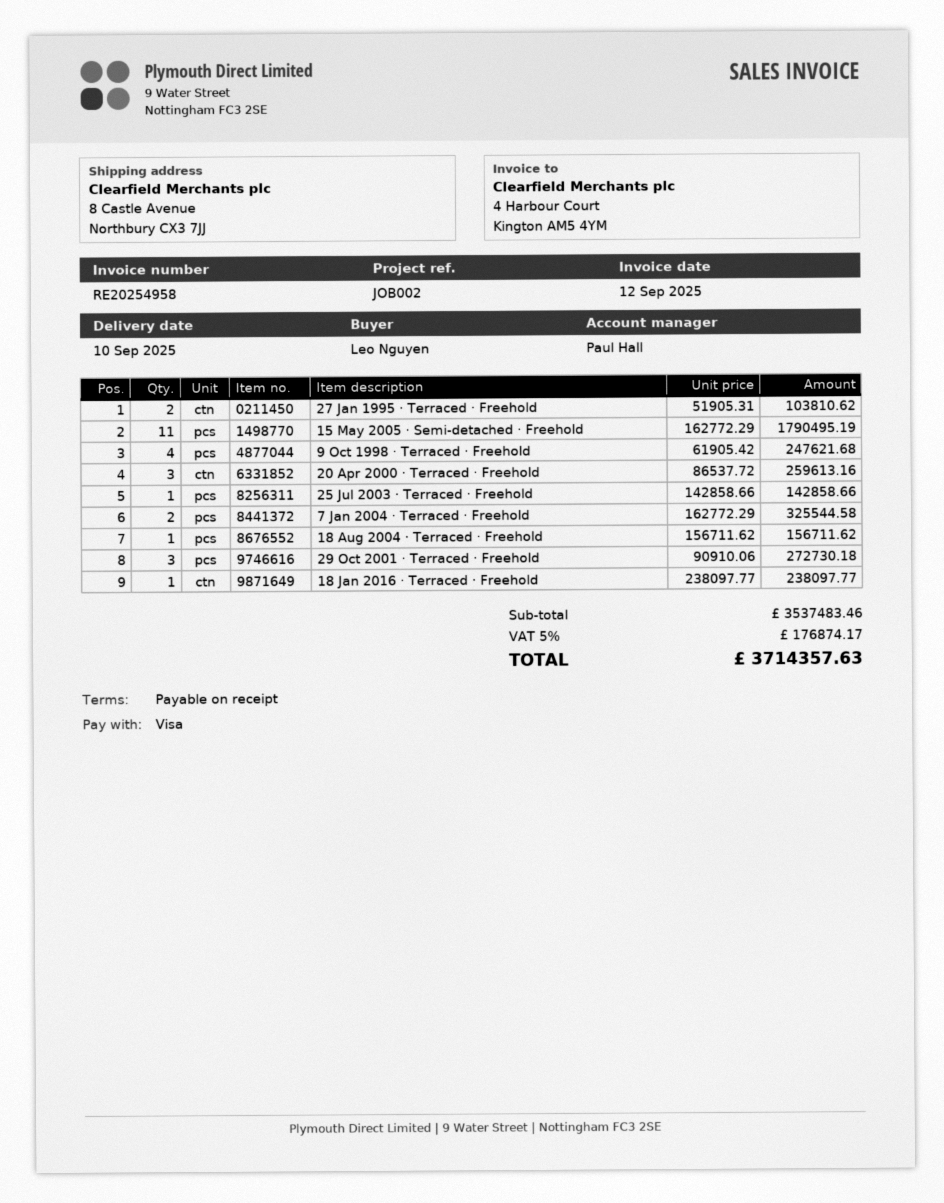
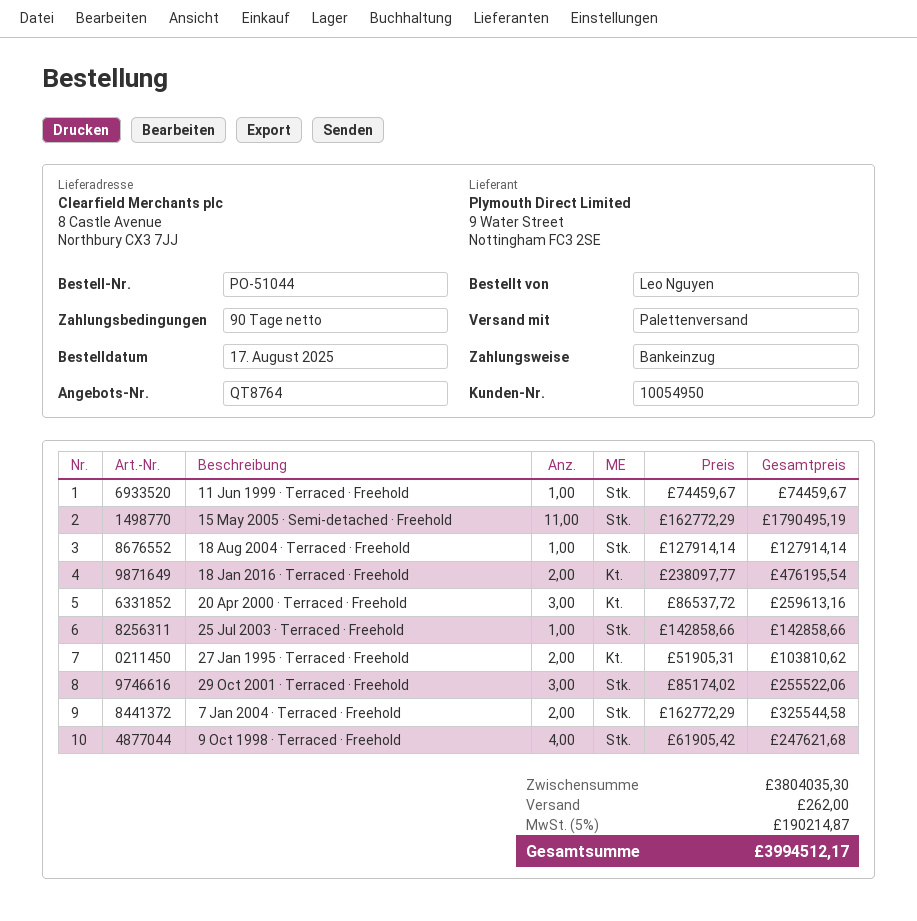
payment terms: on receipt -> 90 days
payment method: Visa -> direct debit
18 Aug 2004 · Terraced · Freehold: 1 x 156711.62 = 156711.62 -> 1 x 127914.14 = 127914.14
29 Oct 2001 · Terraced · Freehold: 3 x 90910.06 = 272730.18 -> 3 x 85174.02 = 255522.06
18 Jan 2016 · Terraced · Freehold: 1 x 238097.77 = 238097.77 -> 2 x 238097.77 = 476195.54
11 Jun 1999 · Terraced · Freehold: none -> 1 x 74459.67 = 74459.67
subtotal: 3537483.46 -> 3804035.30
shipping: none -> 262.00
tax: 5% = 176874.17 -> 5% = 190214.87
total: 3714357.63 -> 3994512.17

